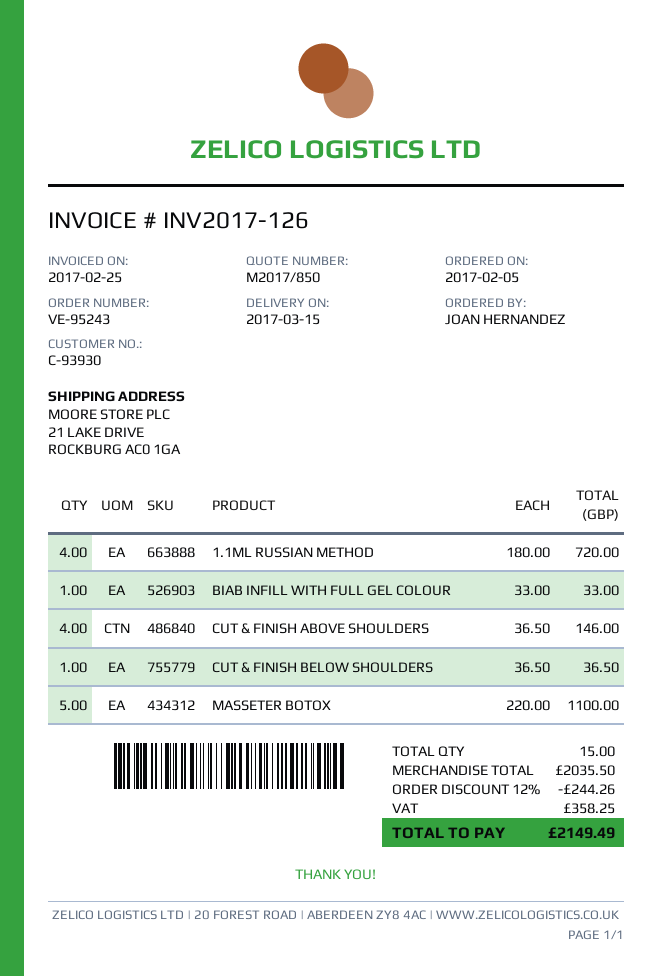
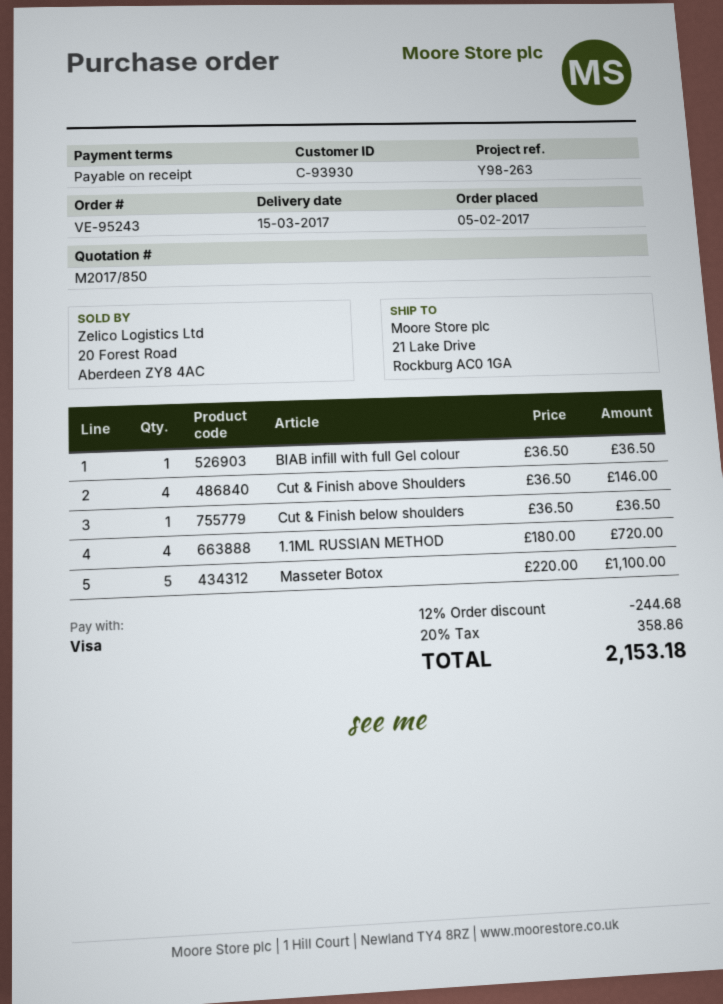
BIAB INFILL WITH FULL GEL COLOUR: 1 x 33.00 = 33.00 -> 1 x 36.50 = 36.50
discount: 12% = 244.26 -> 12% = 244.68
tax: 358.25 -> 358.86
total: 2149.49 -> 2153.18

